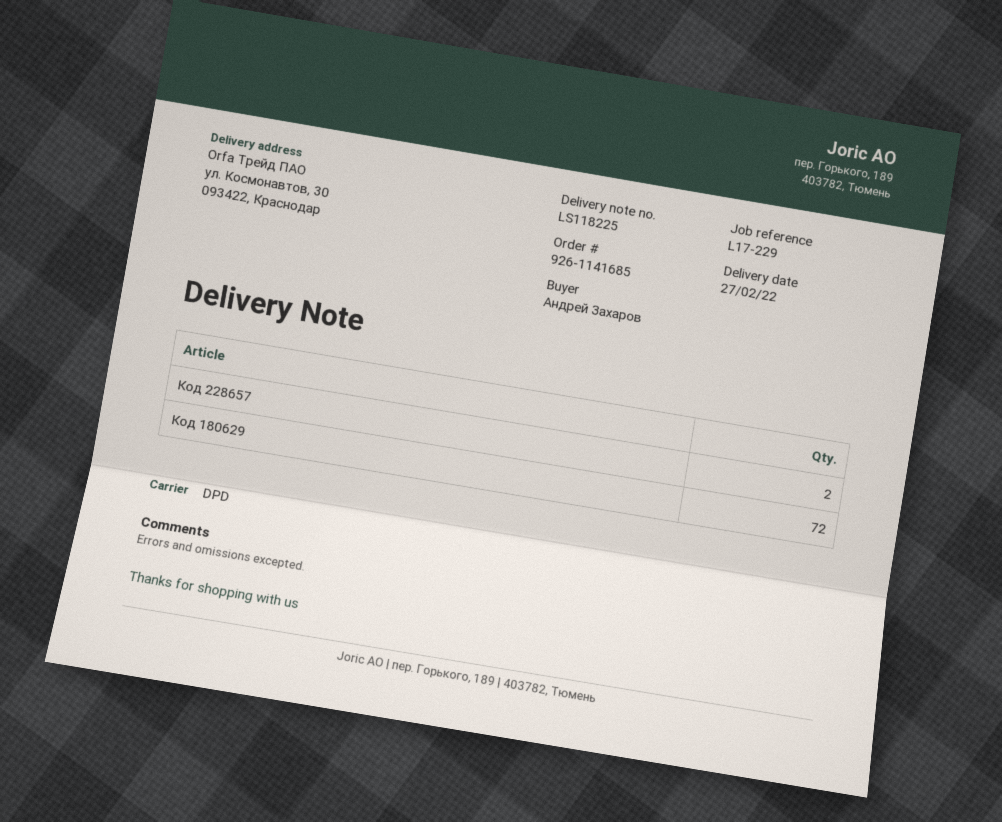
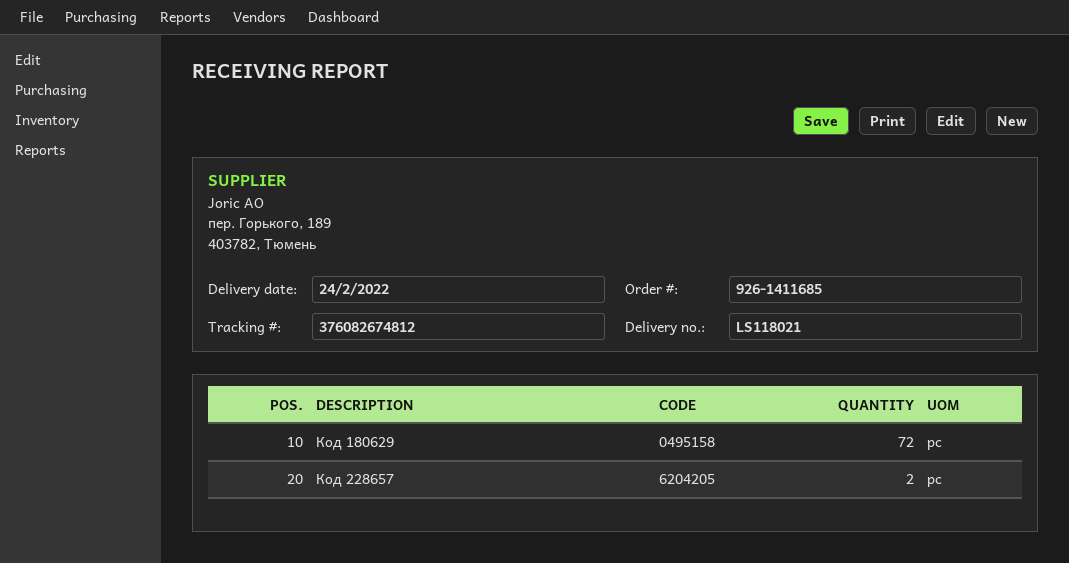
order number: 926-1141685 -> 926-1411685
delivery note number: LS118225 -> LS118021
delivery date: 2022-02-27 -> 2022-02-24

